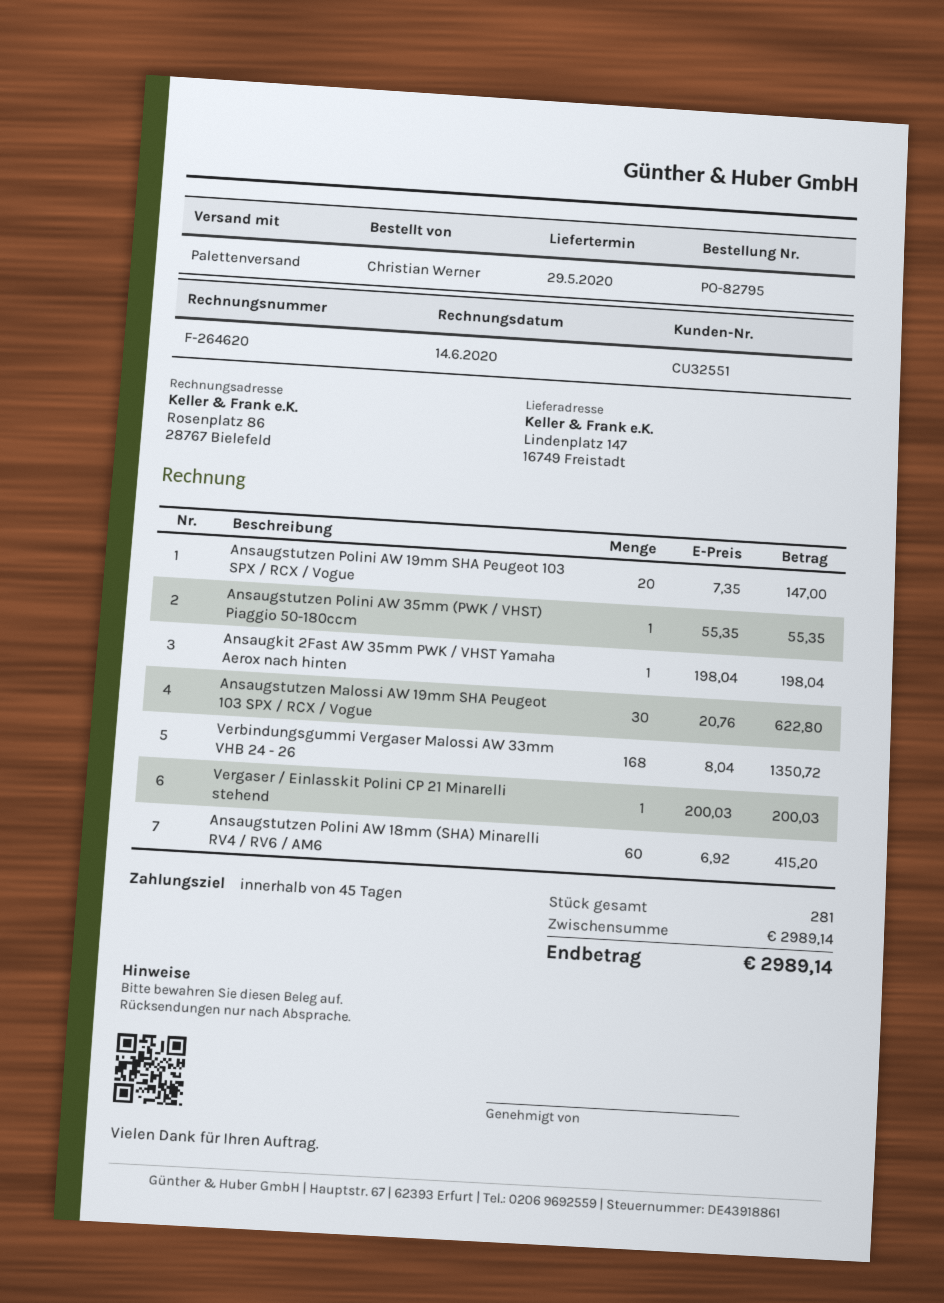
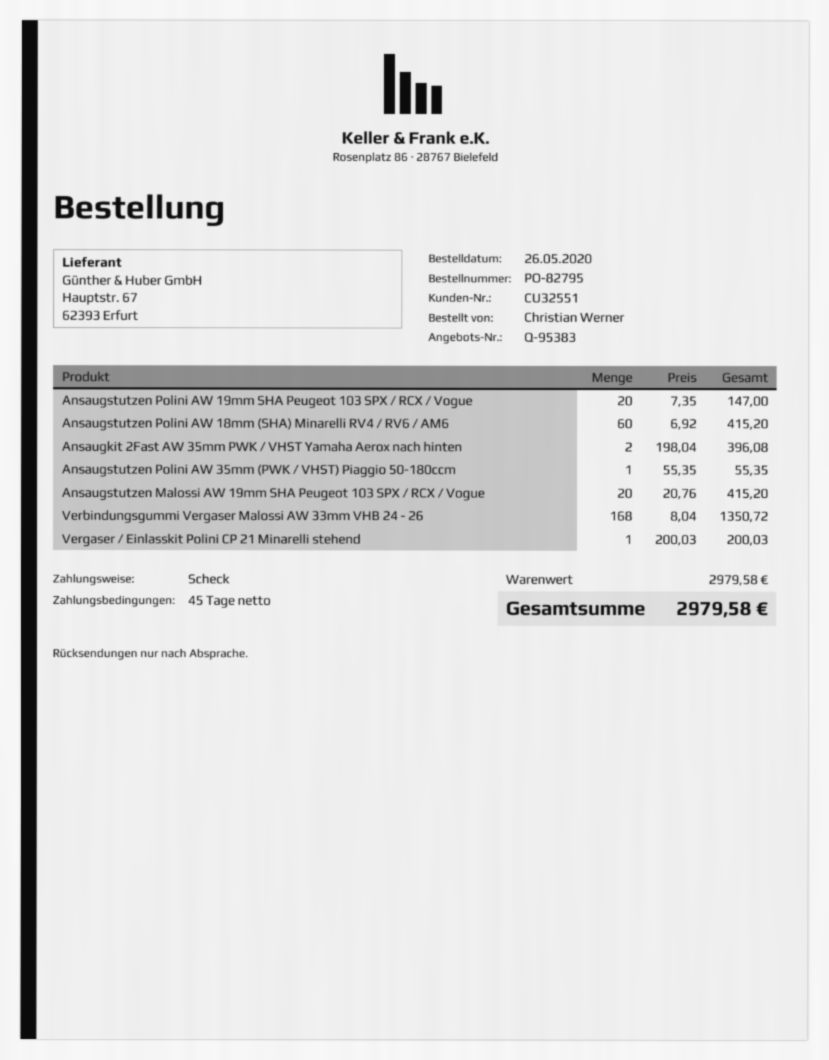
Ansaugkit 2Fast AW 35mm PWK / VHST Yamaha Aerox nach hinten: 1 x 198.04 = 198.04 -> 2 x 198.04 = 396.08
Ansaugstutzen Malossi AW 19mm SHA Peugeot 103 SPX / RCX / Vogue: 30 x 20.76 = 622.80 -> 20 x 20.76 = 415.20
subtotal: 2989.14 -> 2979.58
total: 2989.14 -> 2979.58

